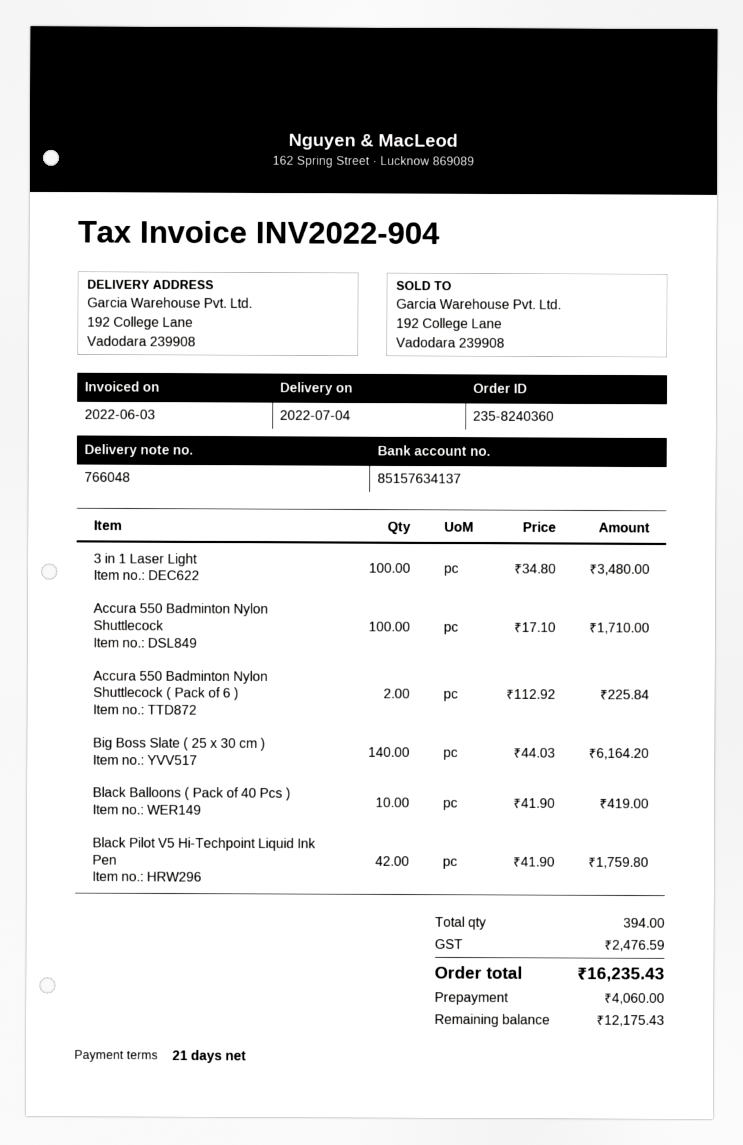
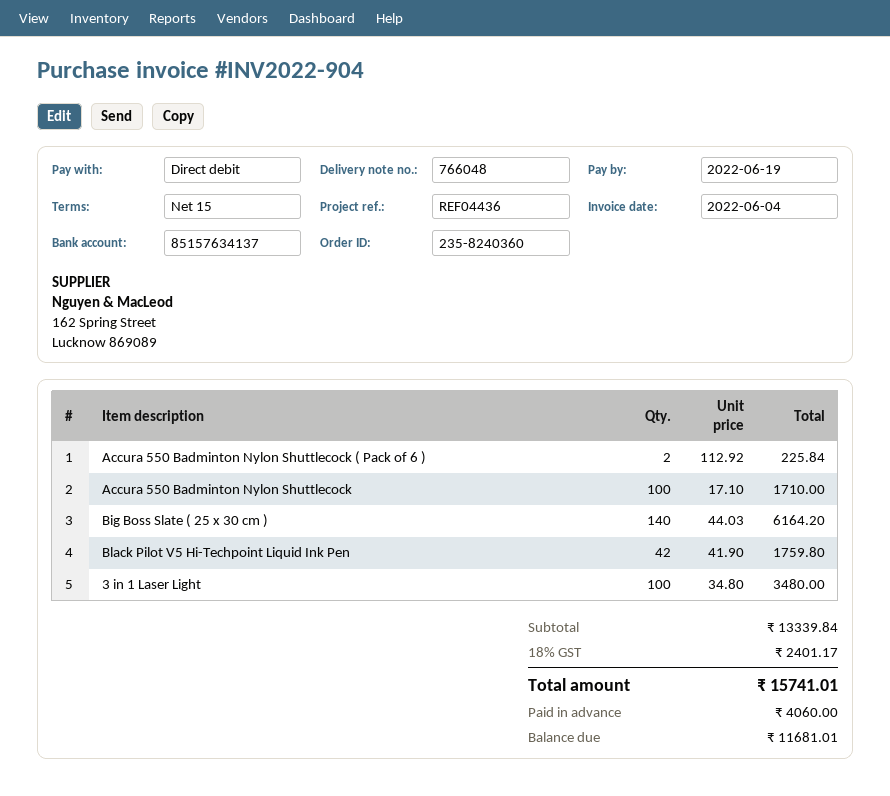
invoice date: 2022-06-03 -> 2022-06-04
payment terms: 21 days -> 15 days
Black Balloons ( Pack of 40 Pcs ): 10 x 41.90 = 419.00 -> none
tax: 2476.59 -> 2401.17
total: 16235.43 -> 15741.01
balance: 12175.43 -> 11681.01

